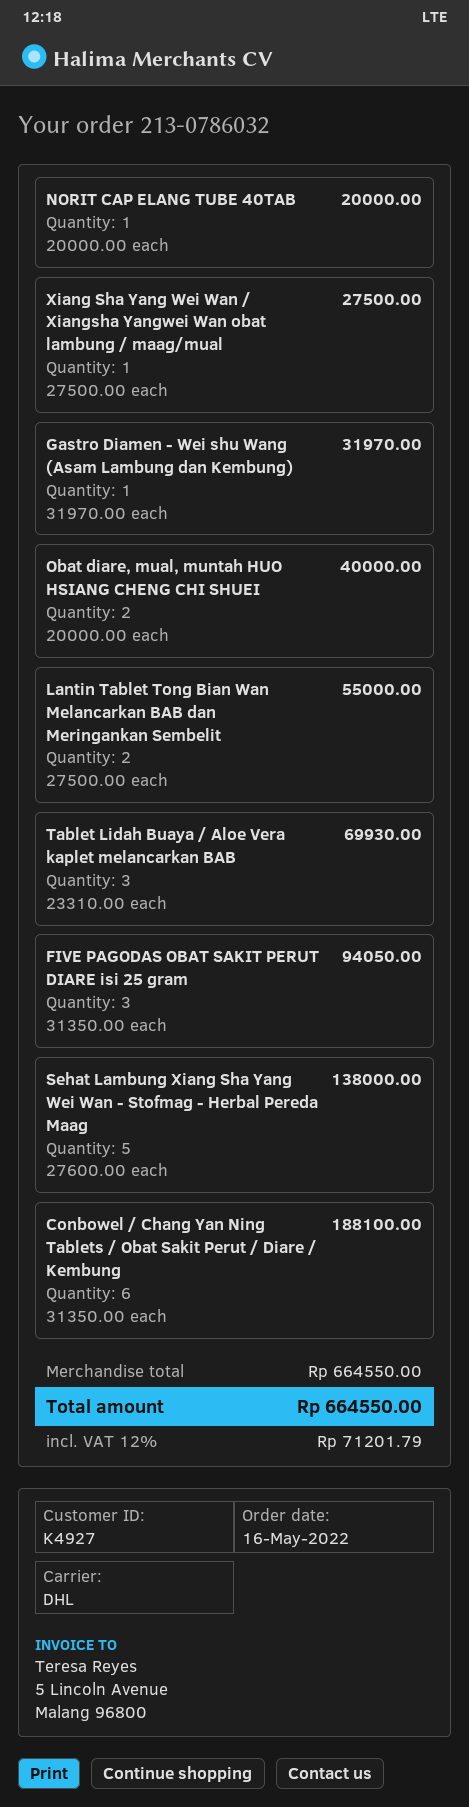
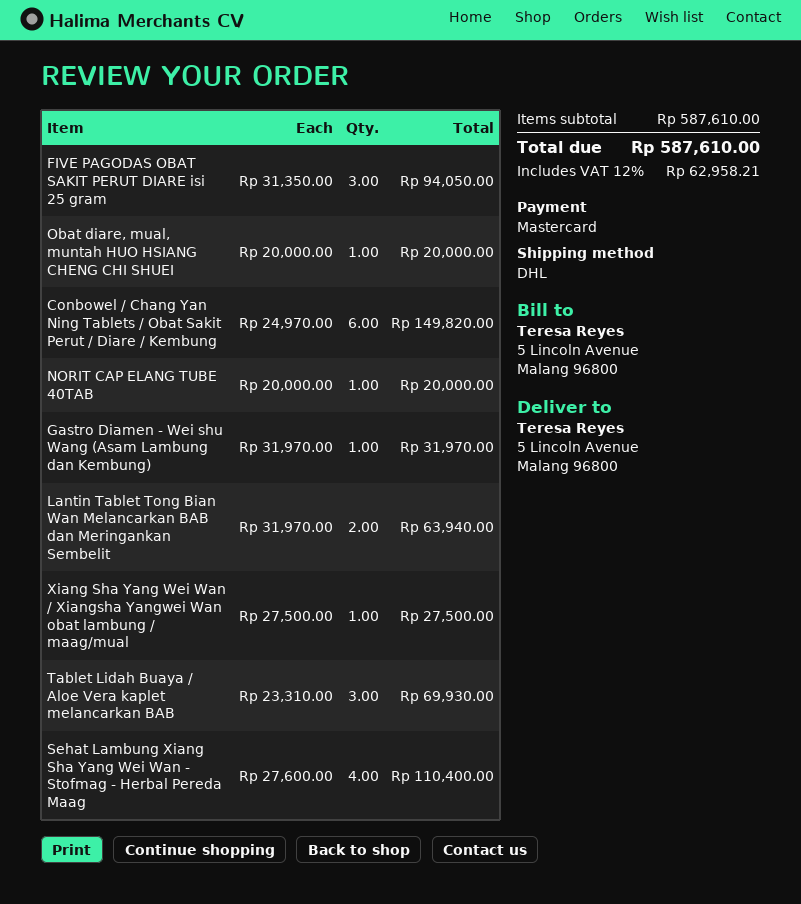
Obat diare, mual, muntah HUO HSIANG CHENG CHI SHUEI: 2 x 20000.00 = 40000.00 -> 1 x 20000.00 = 20000.00
Lantin Tablet Tong Bian Wan Melancarkan BAB dan Meringankan Sembelit: 2 x 27500.00 = 55000.00 -> 2 x 31970.00 = 63940.00
Sehat Lambung Xiang Sha Yang Wei Wan - Stofmag - Herbal Pereda Maag: 5 x 27600.00 = 138000.00 -> 4 x 27600.00 = 110400.00
Conbowel / Chang Yan Ning Tablets / Obat Sakit Perut / Diare / Kembung: 6 x 31350.00 = 188100.00 -> 6 x 24970.00 = 149820.00
subtotal: 664550.00 -> 587610.00
tax: 12% = 71201.79 -> 12% = 62958.21
total: 664550.00 -> 587610.00

